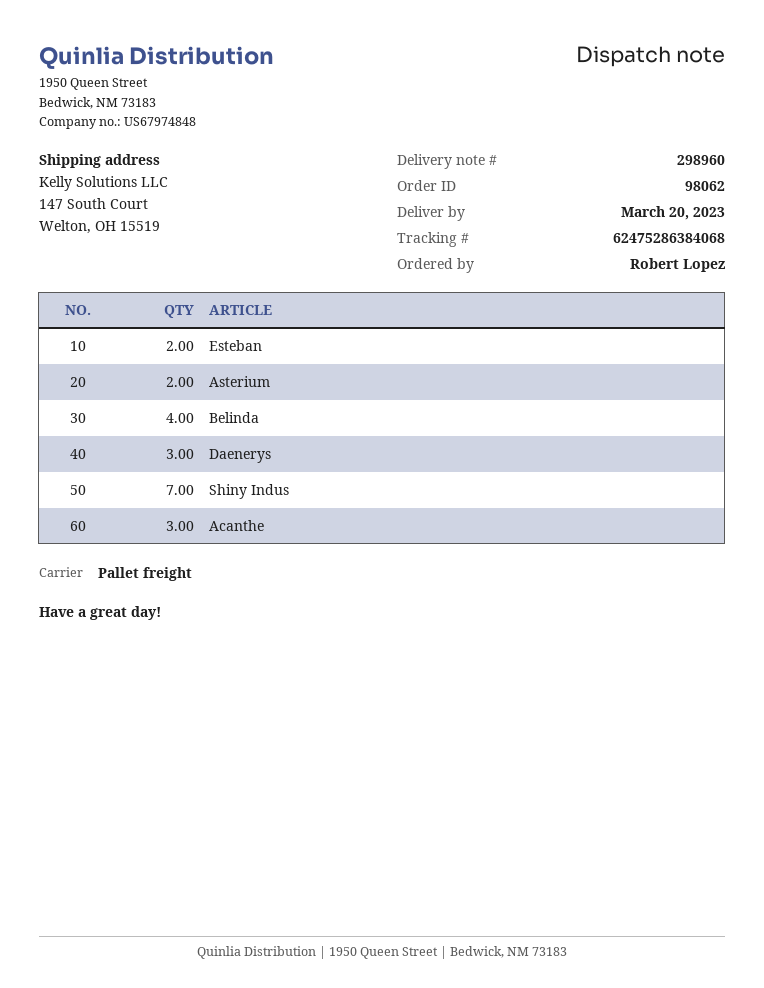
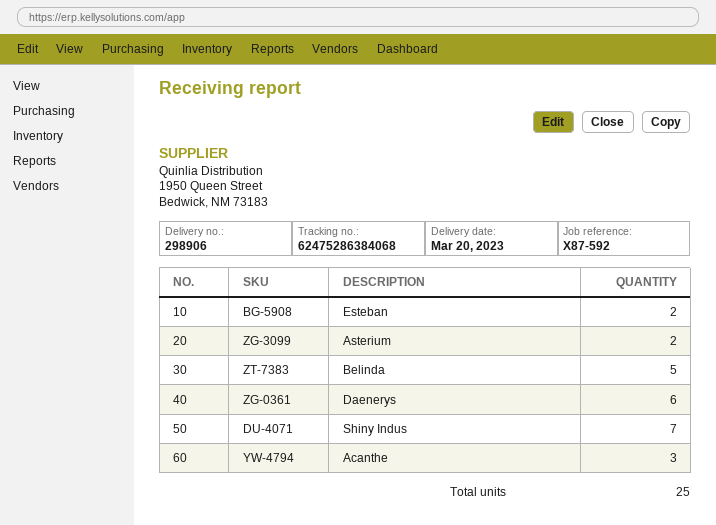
delivery note number: 298960 -> 298906
Belinda: 4 -> 5
Daenerys: 3 -> 6

